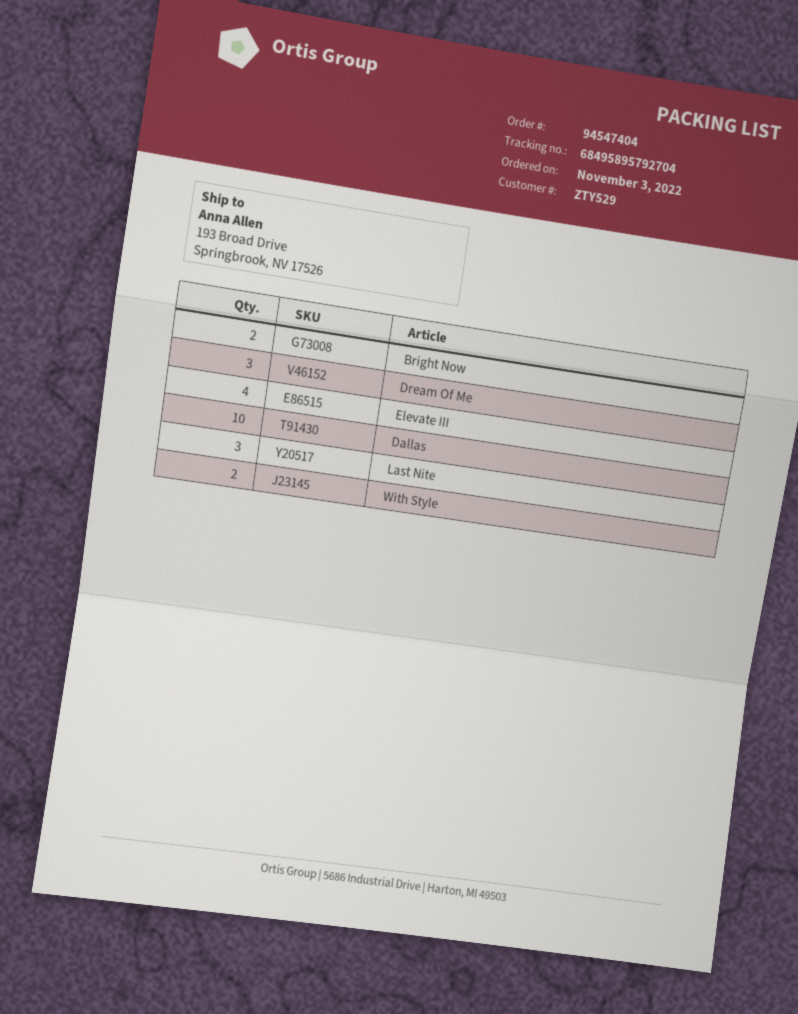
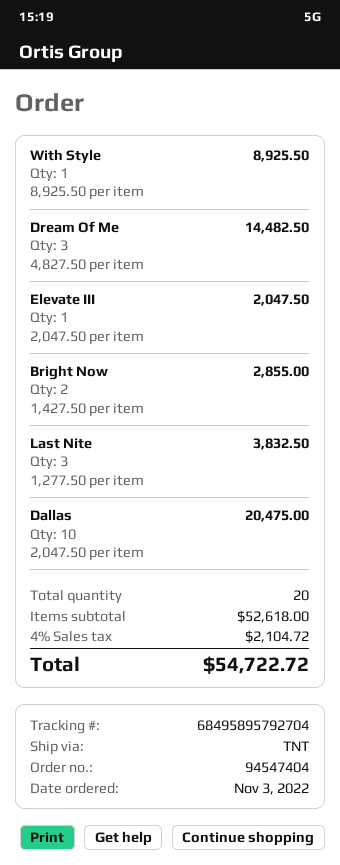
Elevate III: 4 -> 1
With Style: 2 -> 1

